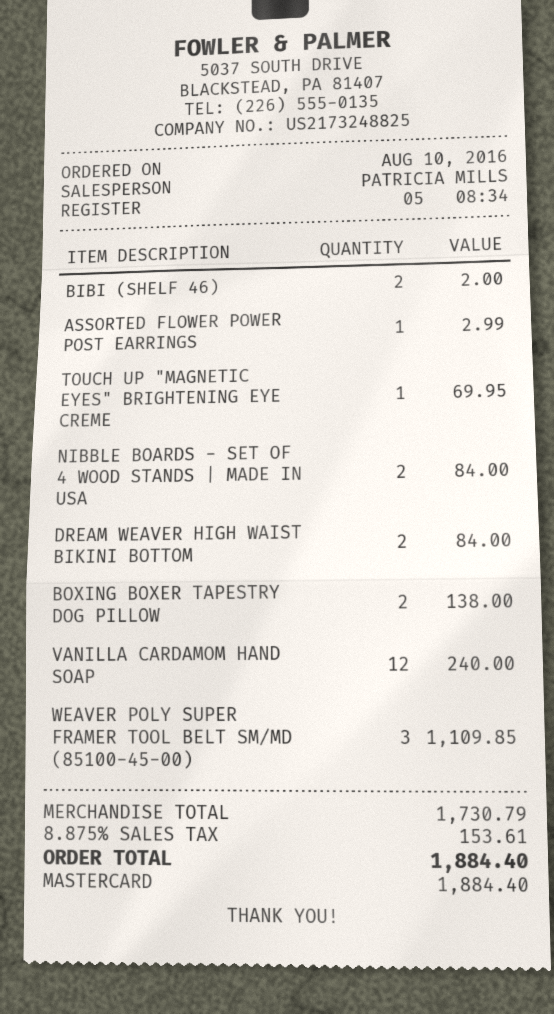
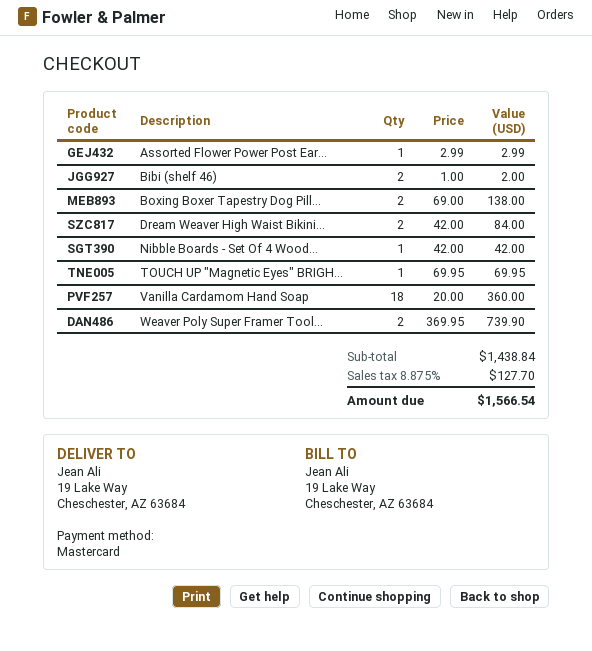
NIBBLE BOARDS - SET OF 4 WOOD STANDS | MADE IN USA: 2 for 84.00 -> 1 for 42.00
VANILLA CARDAMOM HAND SOAP: 12 for 240.00 -> 18 for 360.00
WEAVER POLY SUPER FRAMER TOOL BELT SM/MD (85100-45-00): 3 for 1109.85 -> 2 for 739.90
subtotal: 1730.79 -> 1438.84
tax: 8.875% = 153.61 -> 8.875% = 127.70
total: 1884.40 -> 1566.54

